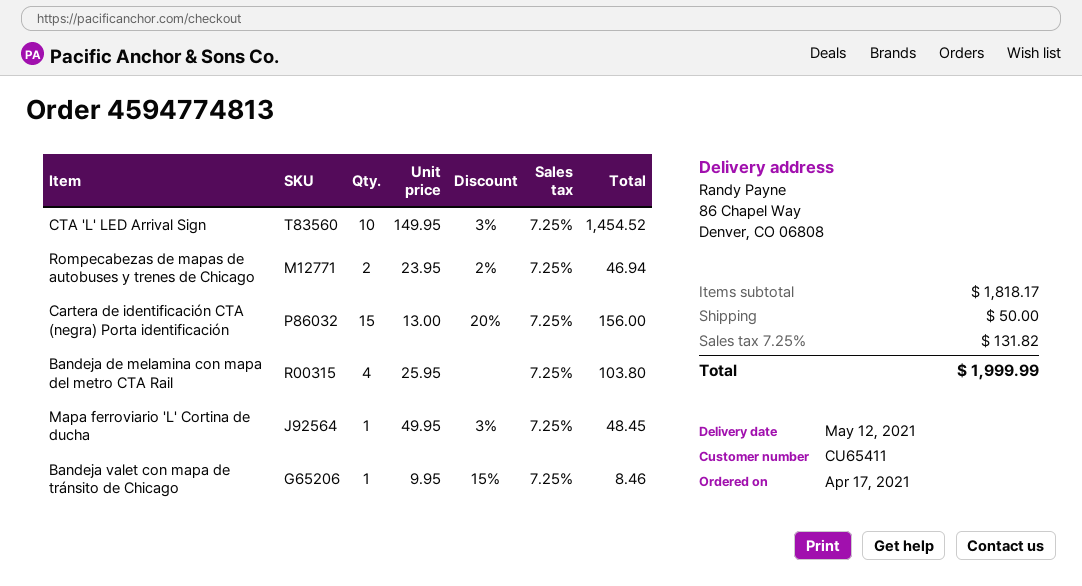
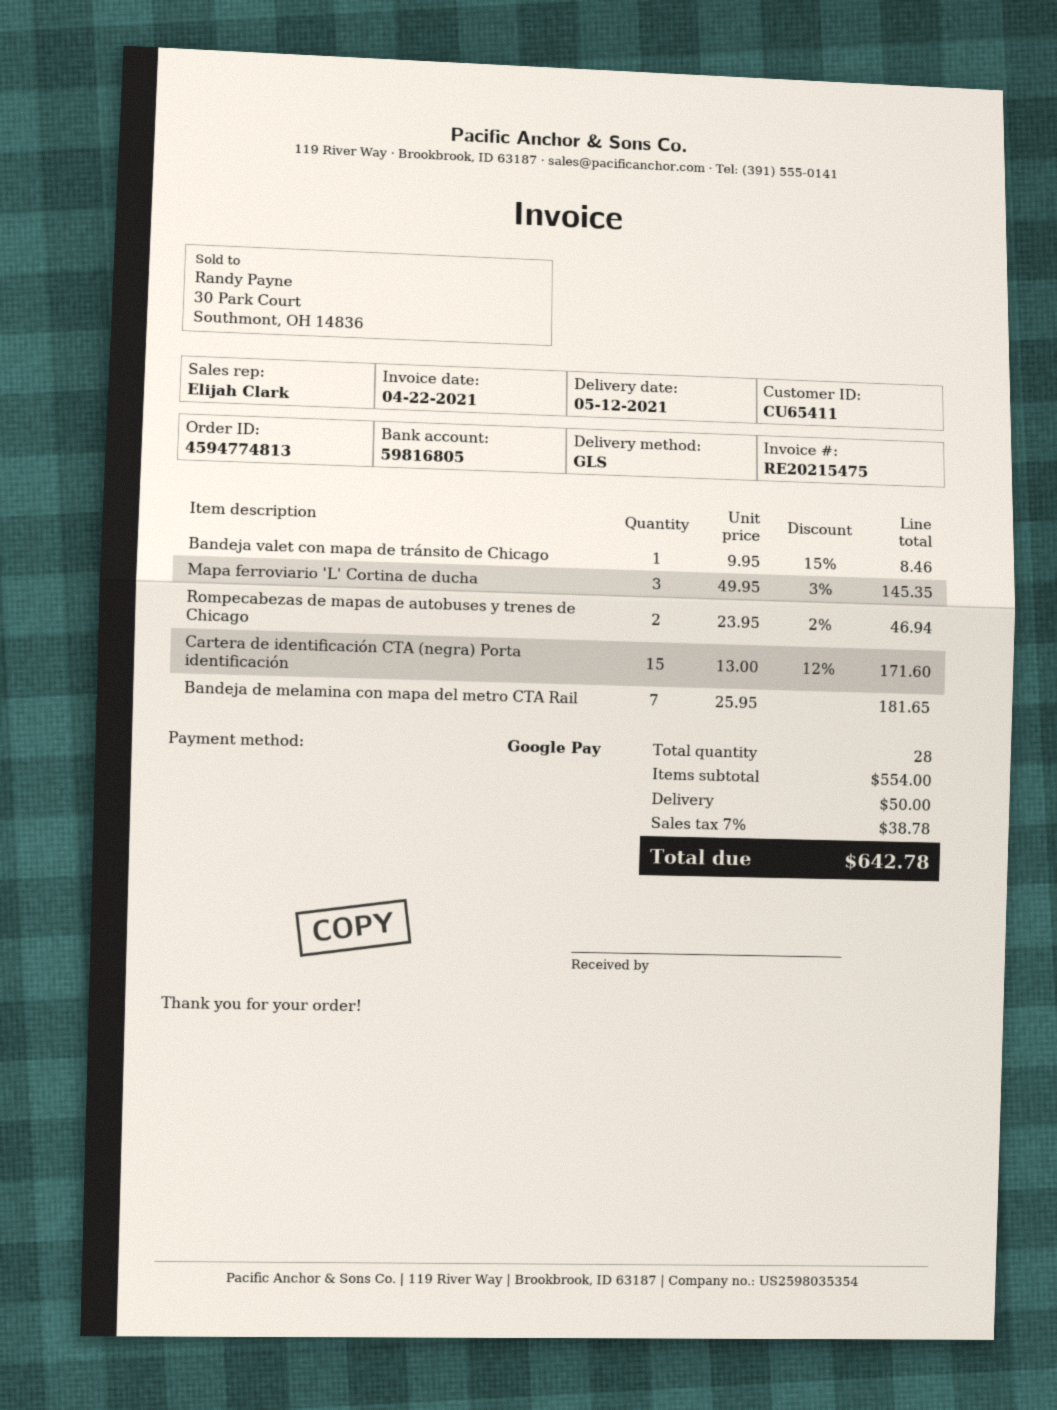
CTA 'L' LED Arrival Sign: 10 x 149.95 - 3% = 1454.52 -> none
Cartera de identificación CTA (negra) Porta identificación: 15 x 13.00 - 20% = 156.00 -> 15 x 13.00 - 12% = 171.60
Bandeja de melamina con mapa del metro CTA Rail: 4 x 25.95 = 103.80 -> 7 x 25.95 = 181.65
Mapa ferroviario 'L' Cortina de ducha: 1 x 49.95 - 3% = 48.45 -> 3 x 49.95 - 3% = 145.35
subtotal: 1818.17 -> 554.00
tax: 7.25% = 131.82 -> 7% = 38.78
total: 1999.99 -> 642.78

